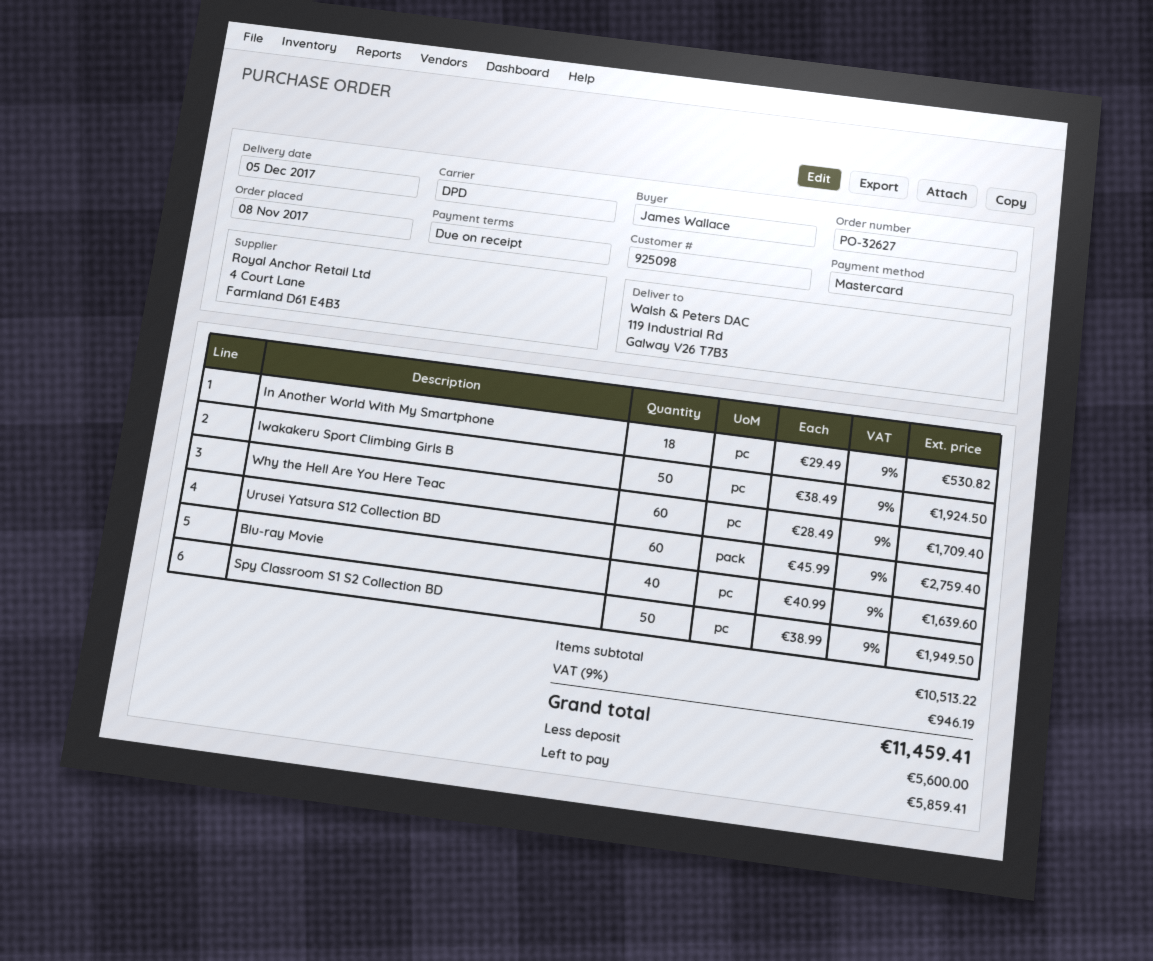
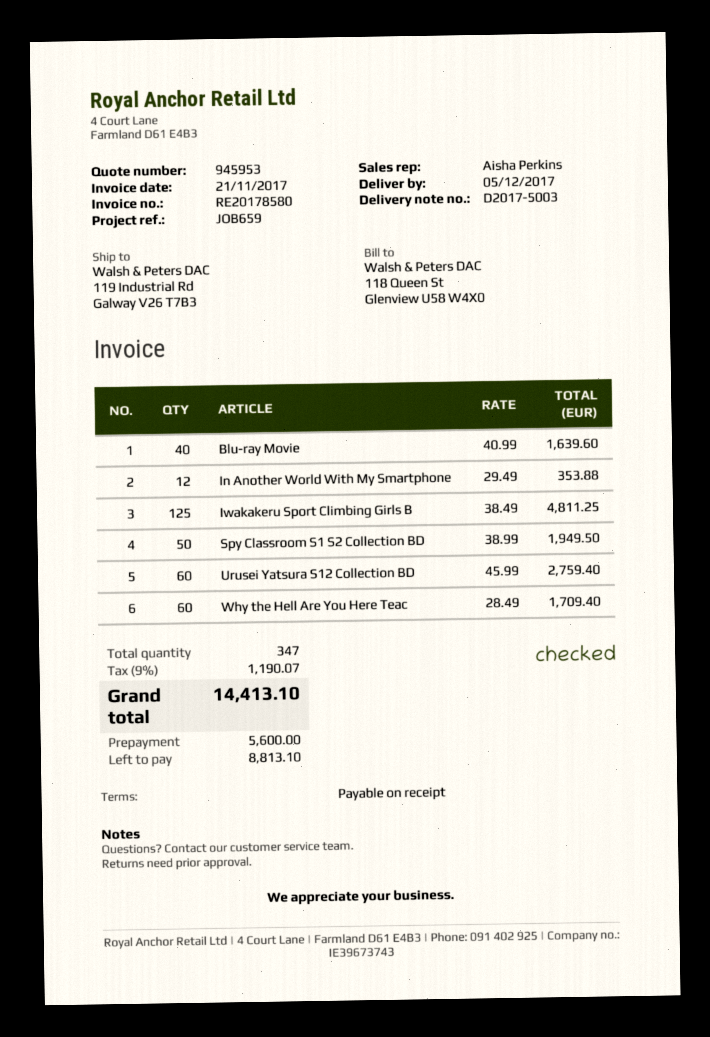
In Another World With My Smartphone: 18 x 29.49 = 530.82 -> 12 x 29.49 = 353.88
Iwakakeru Sport Climbing Girls B: 50 x 38.49 = 1924.50 -> 125 x 38.49 = 4811.25
tax: 9% = 946.19 -> 9% = 1190.07
total: 11459.41 -> 14413.10
balance: 5859.41 -> 8813.10

